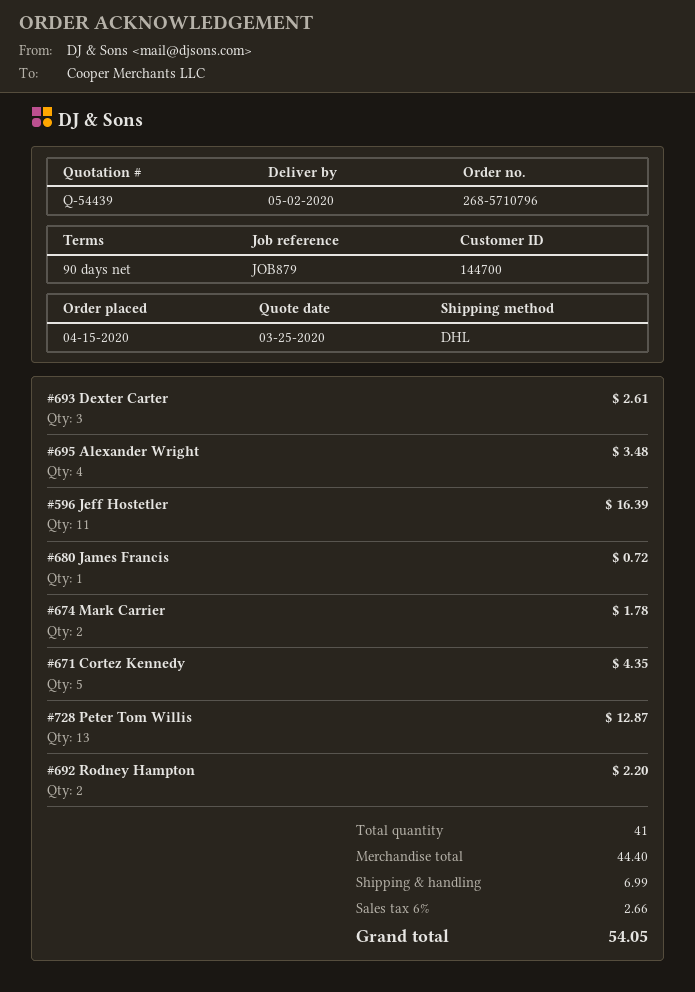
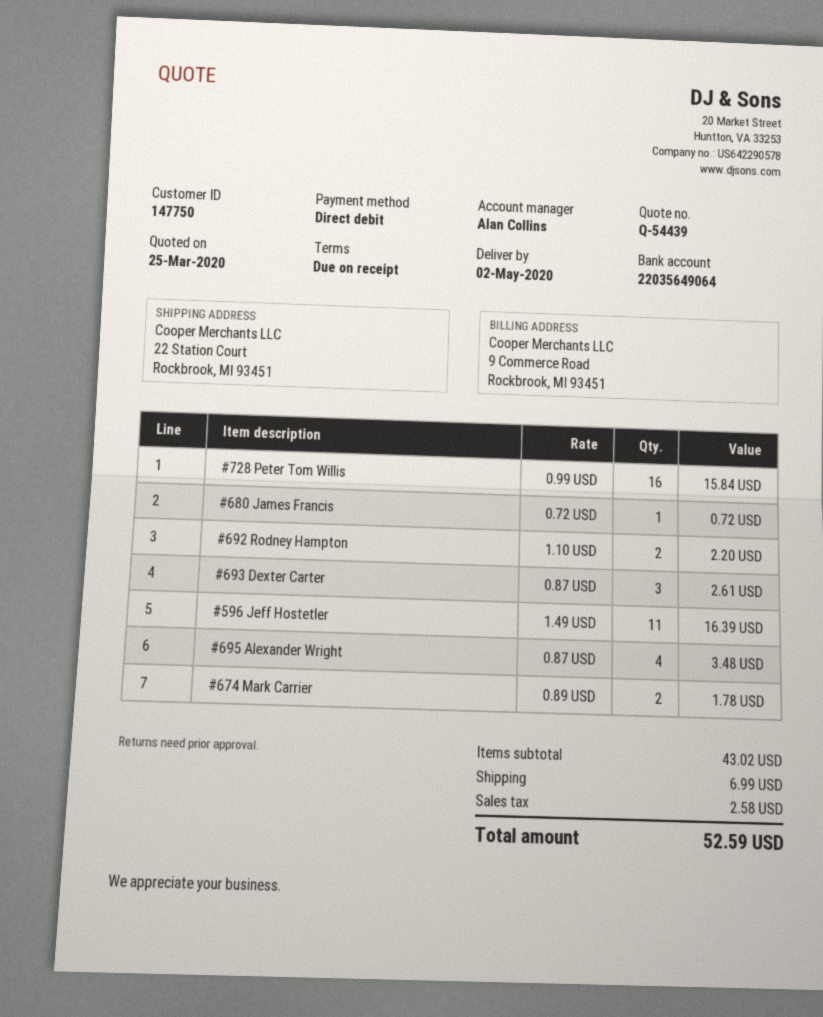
payment terms: 90 days -> on receipt
customer number: 144700 -> 147750
#671 Cortez Kennedy: 5 for 4.35 -> none
#728 Peter Tom Willis: 13 for 12.87 -> 16 for 15.84
subtotal: 44.40 -> 43.02
tax: 2.66 -> 2.58
total: 54.05 -> 52.59

